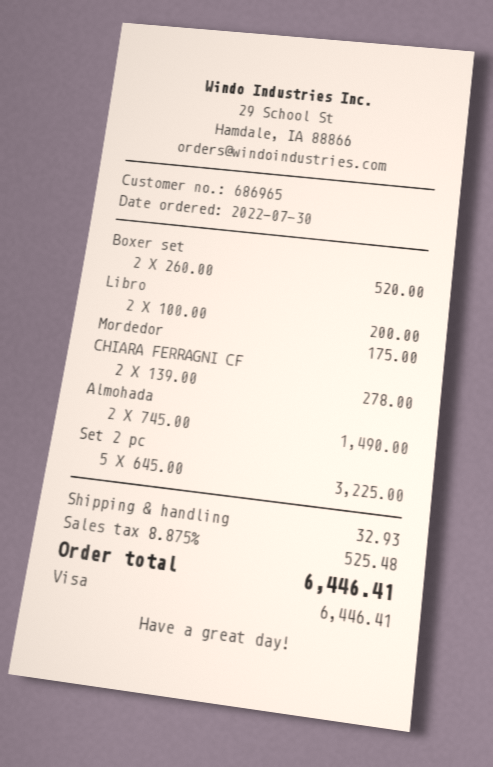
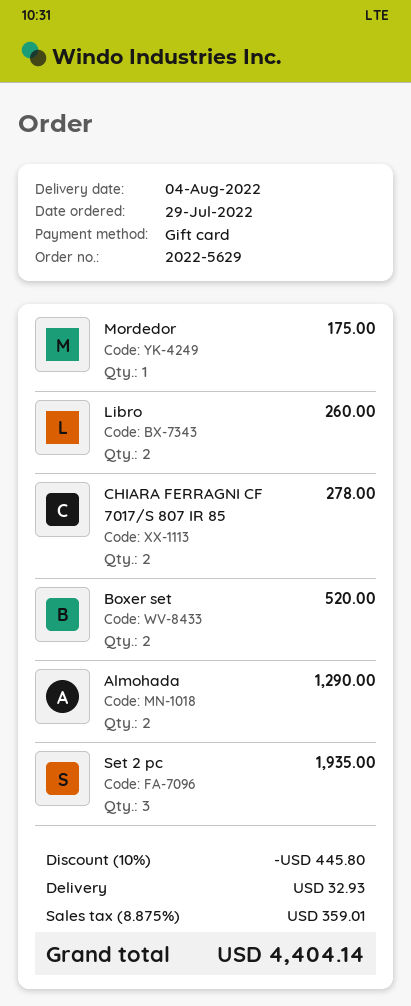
order date: 2022-07-30 -> 2022-07-29
payment method: Visa -> gift card
Libro: 2 for 200.00 -> 2 for 260.00
Almohada: 2 for 1490.00 -> 2 for 1290.00
Set 2 pc: 5 for 3225.00 -> 3 for 1935.00
discount: none -> 10% = 445.80
tax: 8.875% = 525.48 -> 8.875% = 359.01
total: 6446.41 -> 4404.14

